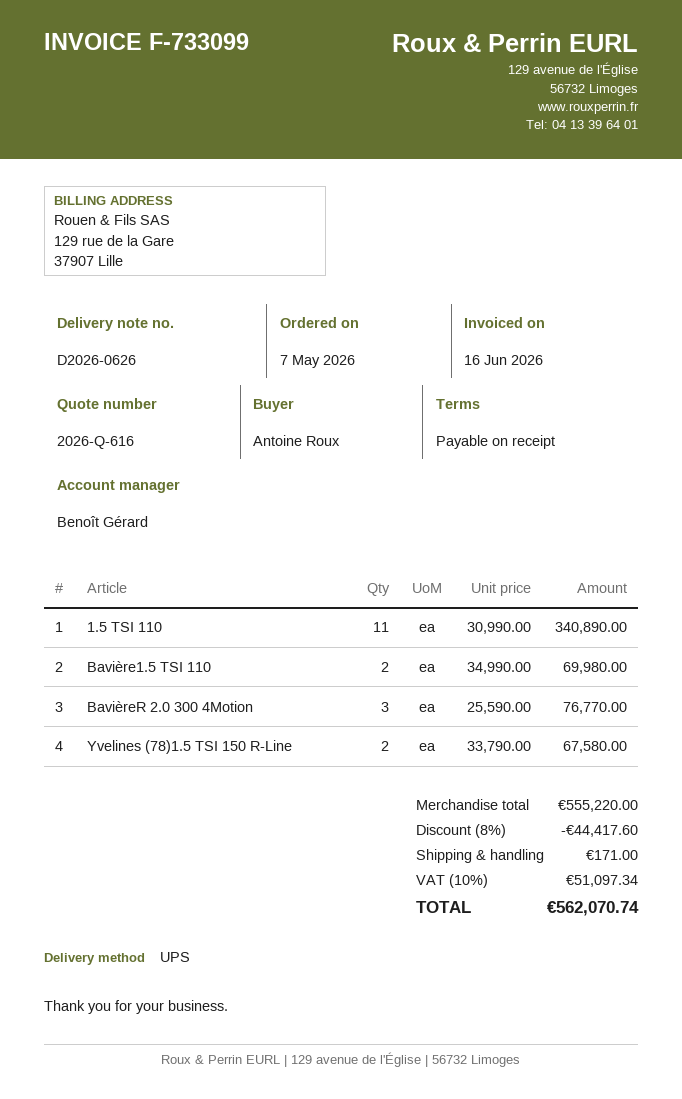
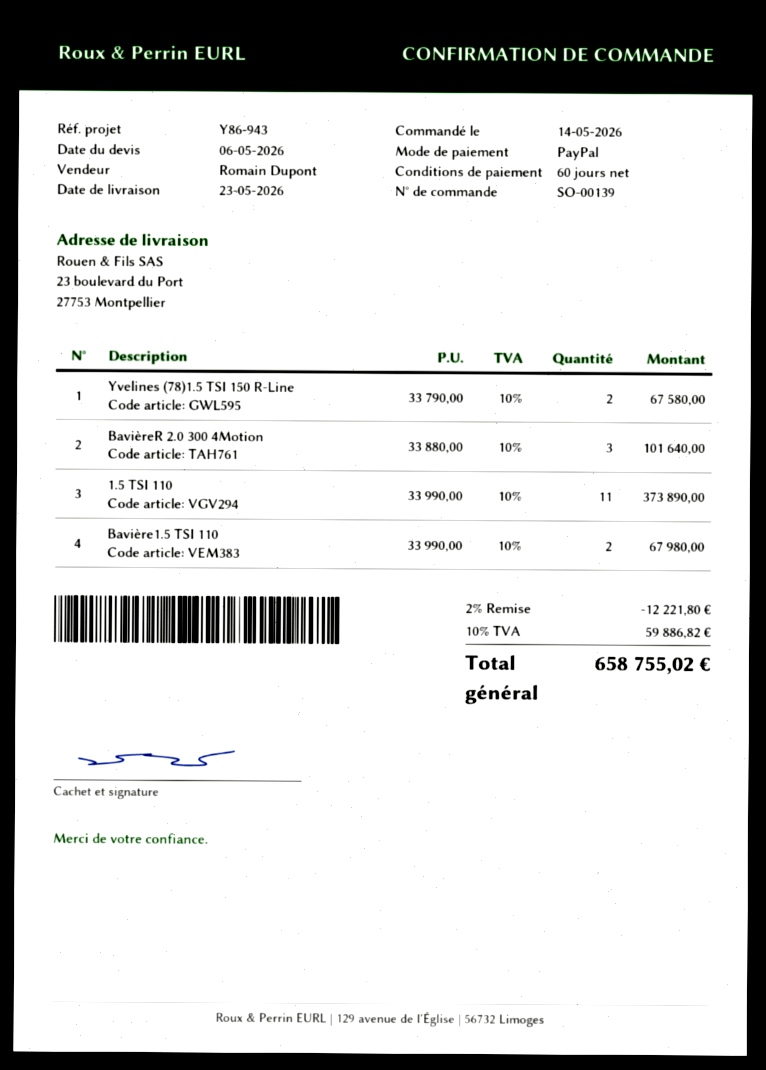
order date: 2026-05-07 -> 2026-05-14
payment terms: on receipt -> 60 days
sales rep: Benoît Gérard -> Romain Dupont
1.5 TSI 110: 11 x 30990.00 = 340890.00 -> 11 x 33990.00 = 373890.00
Bavière1.5 TSI 110: 2 x 34990.00 = 69980.00 -> 2 x 33990.00 = 67980.00
BavièreR 2.0 300 4Motion: 3 x 25590.00 = 76770.00 -> 3 x 33880.00 = 101640.00
discount: 8% = 44417.60 -> 2% = 12221.80
shipping: 171.00 -> none
tax: 10% = 51097.34 -> 10% = 59886.82
total: 562070.74 -> 658755.02

